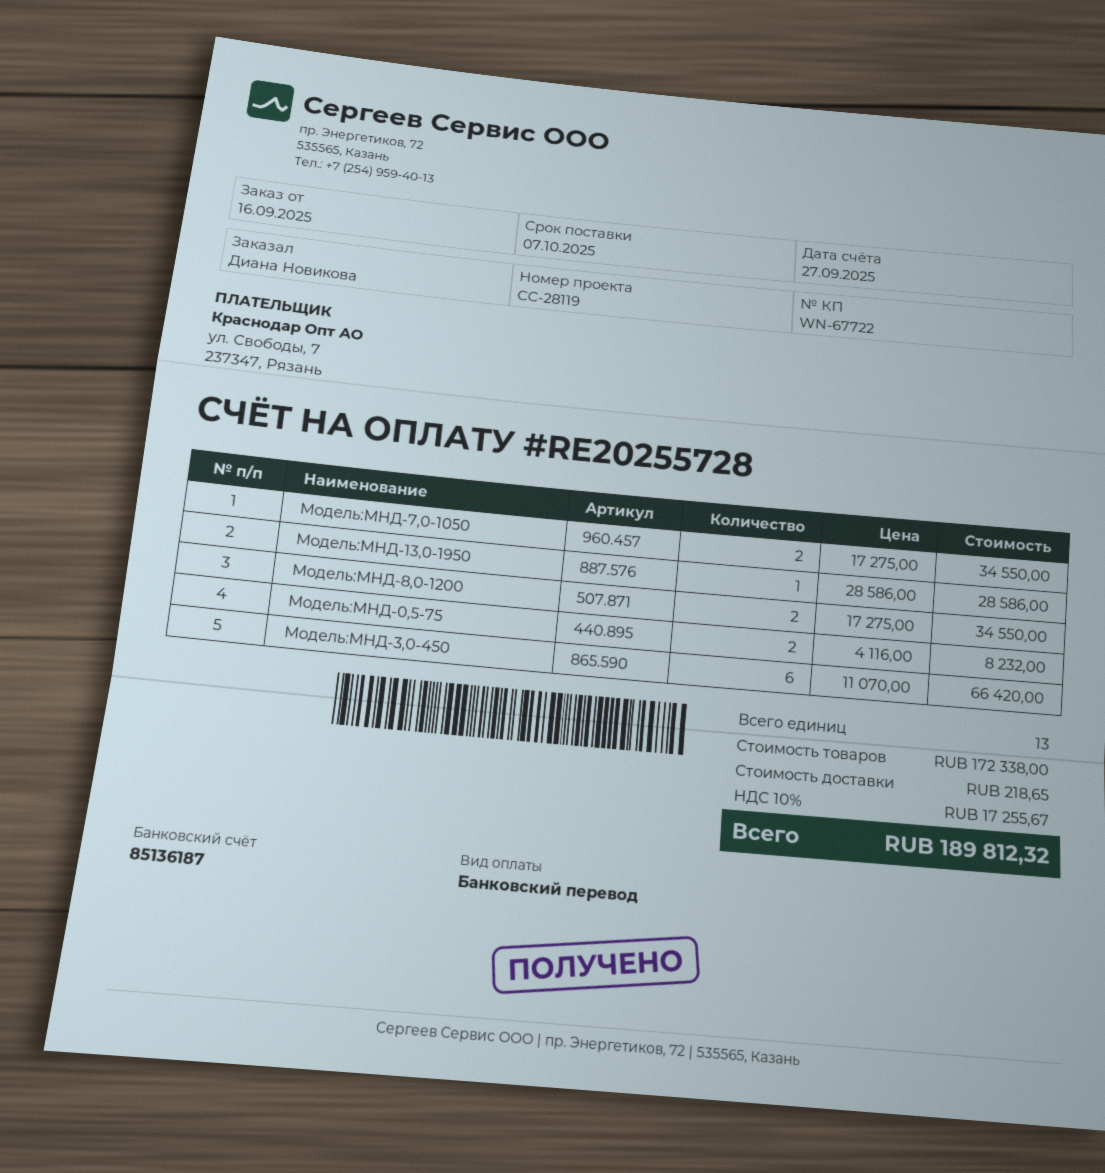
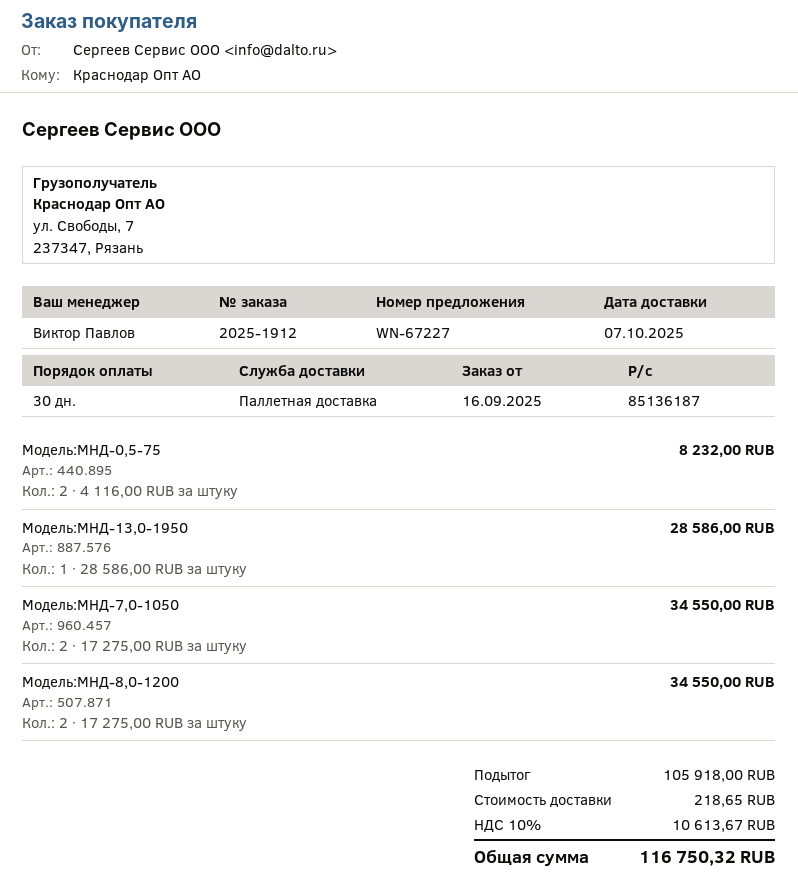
quote number: WN-67722 -> WN-67227
Модель:МНД-3,0-450: 6 x 11070.00 = 66420.00 -> none
subtotal: 172338.00 -> 105918.00
tax: 10% = 17255.67 -> 10% = 10613.67
total: 189812.32 -> 116750.32

